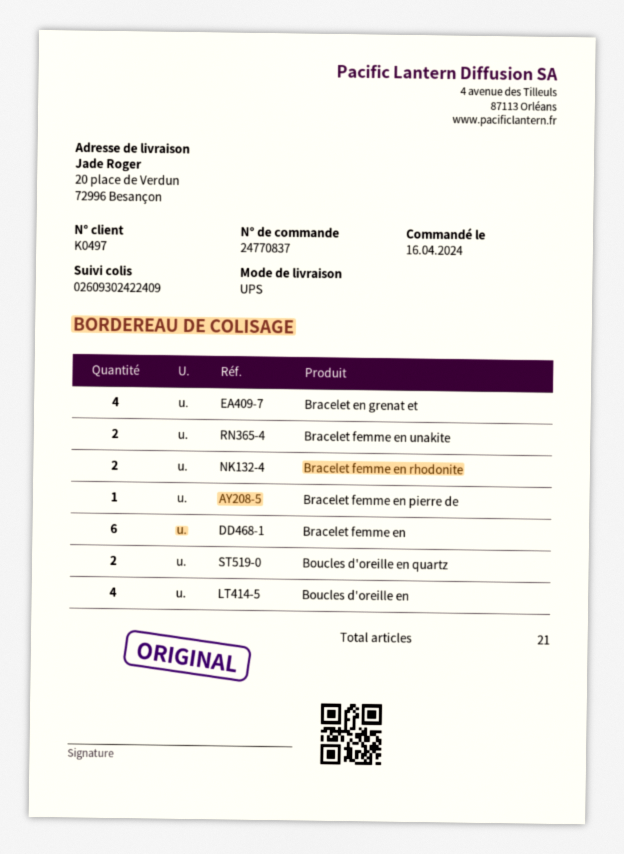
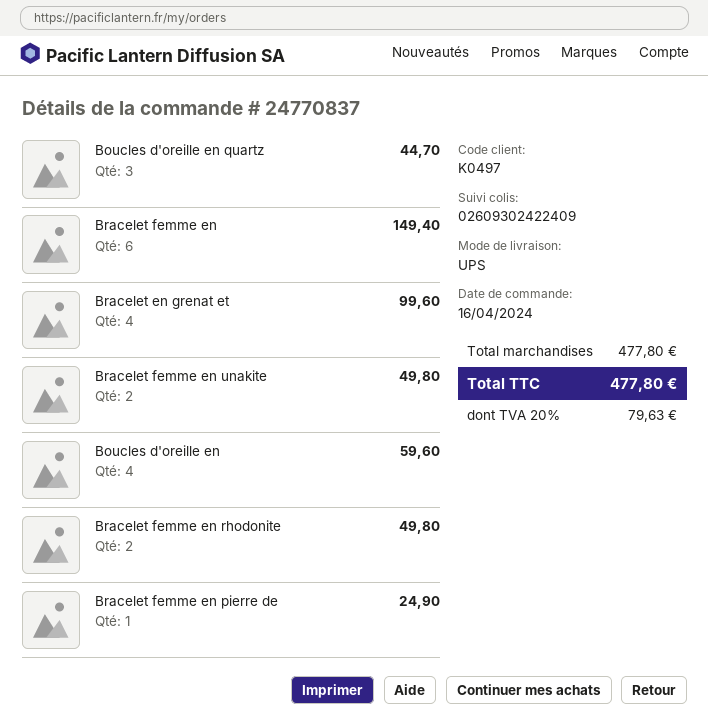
Boucles d'oreille en quartz: 2 -> 3

